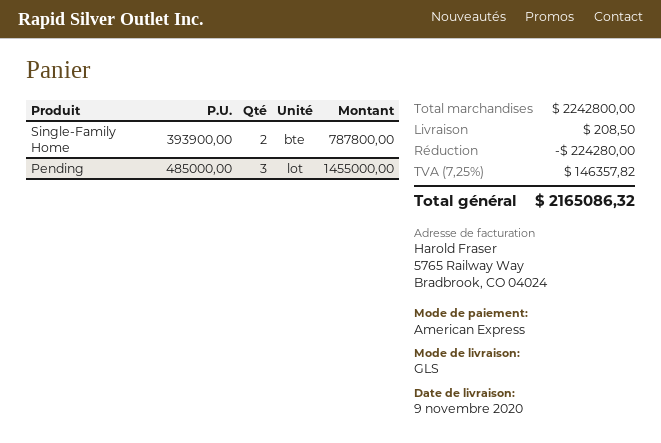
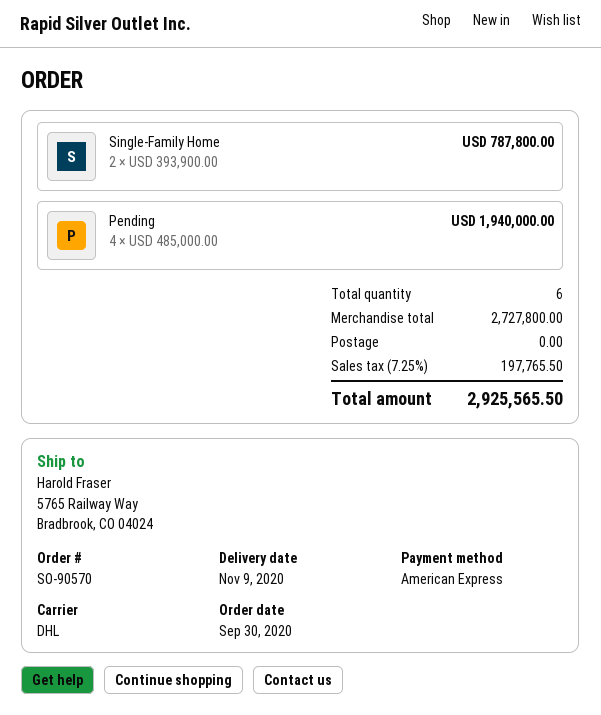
shipping method: GLS -> DHL
Pending: 3 x 485000.00 = 1455000.00 -> 4 x 485000.00 = 1940000.00
subtotal: 2242800.00 -> 2727800.00
discount: 224280.00 -> none
shipping: 208.50 -> 0.00
tax: 7.25% = 146357.82 -> 7.25% = 197765.50
total: 2165086.32 -> 2925565.50

